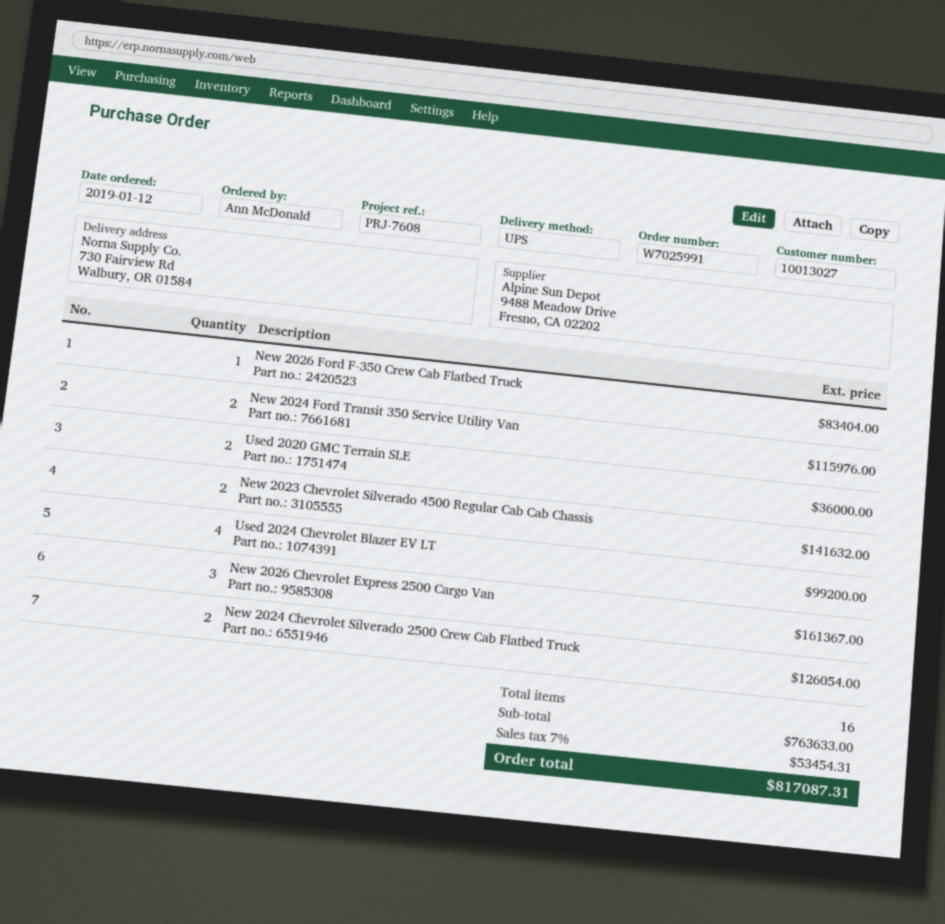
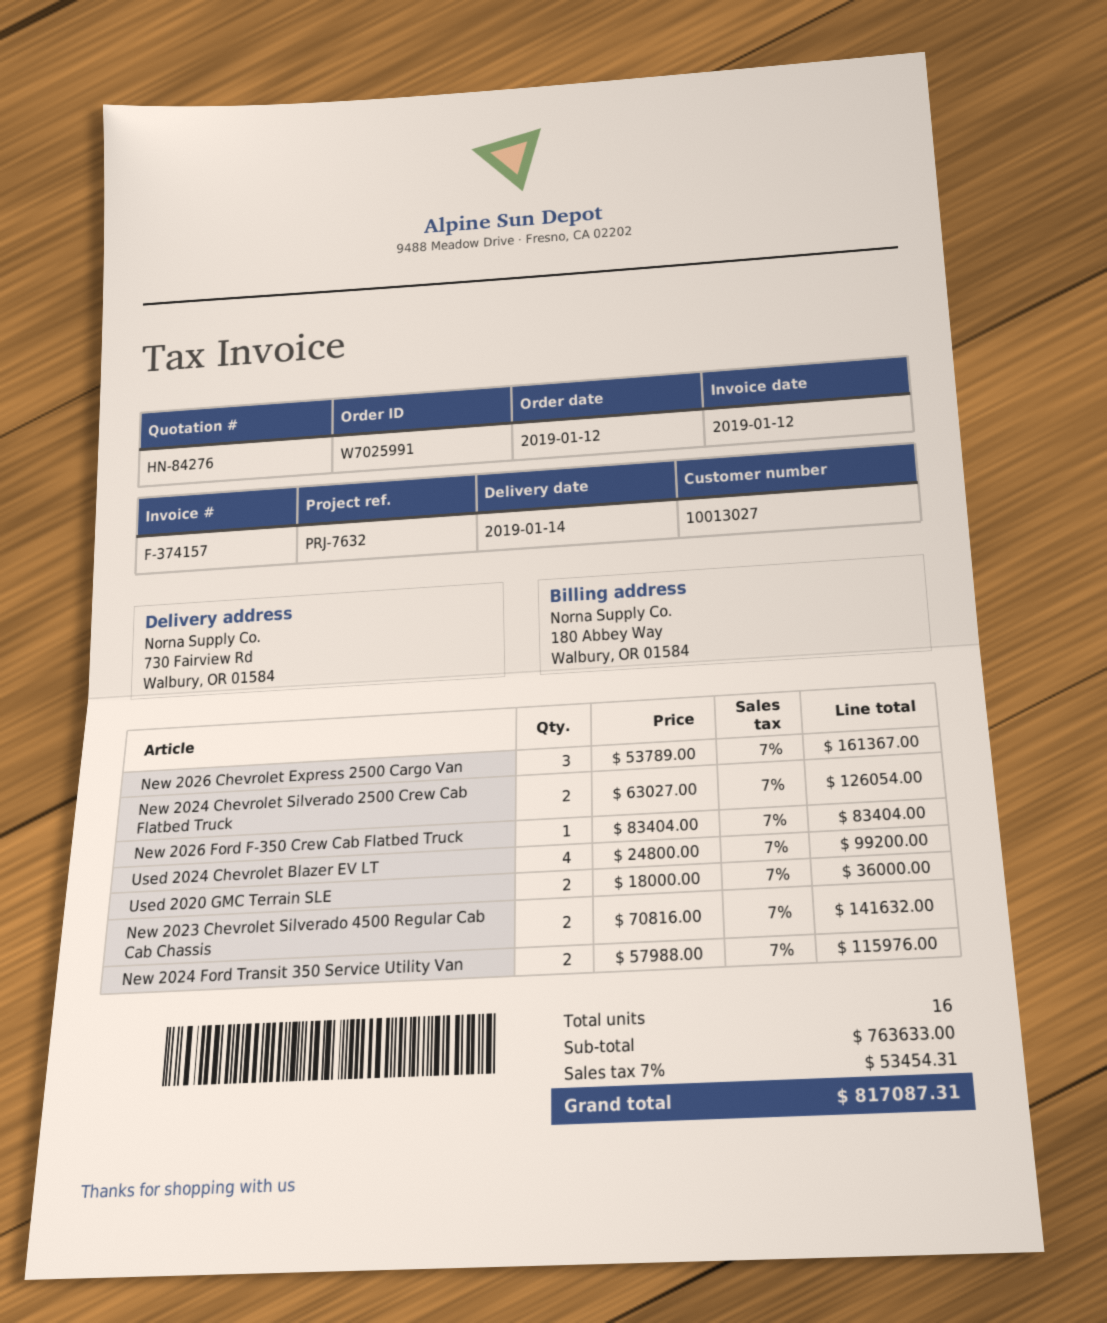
reference: PRJ-7608 -> PRJ-7632

